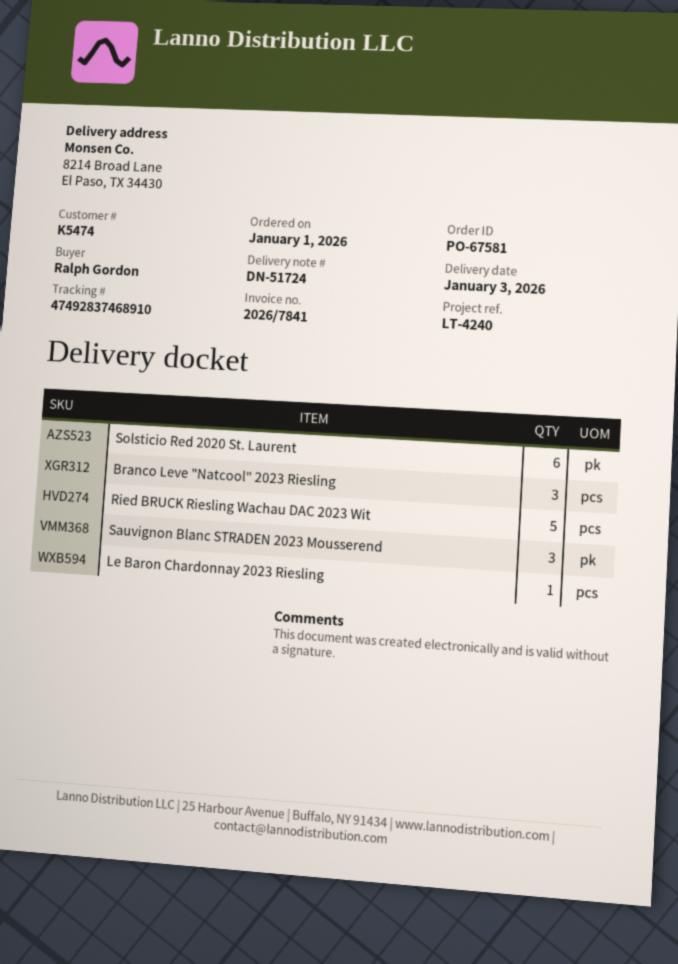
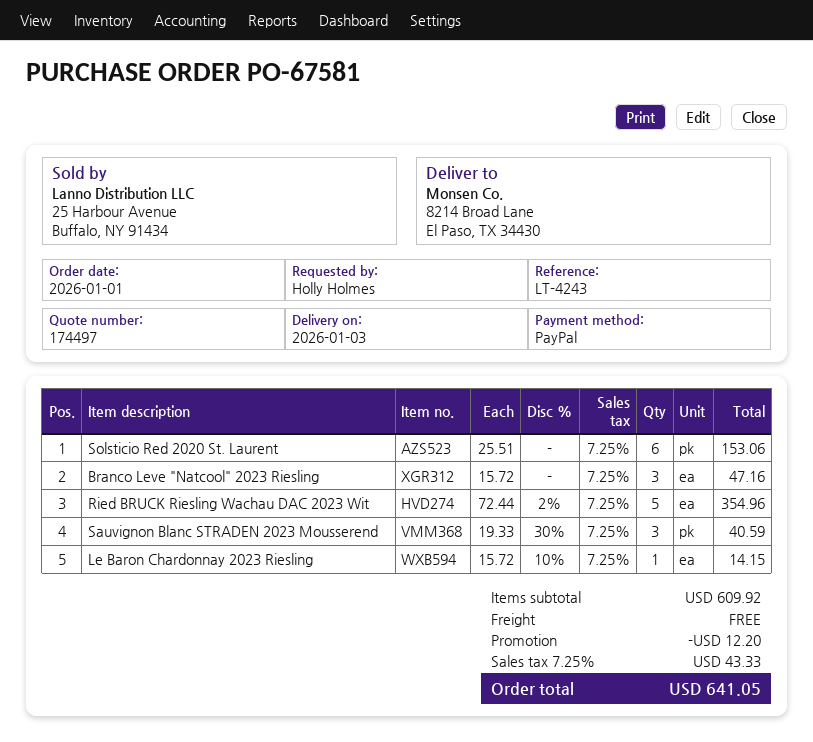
reference: LT-4240 -> LT-4243
ordered by: Ralph Gordon -> Holly Holmes

